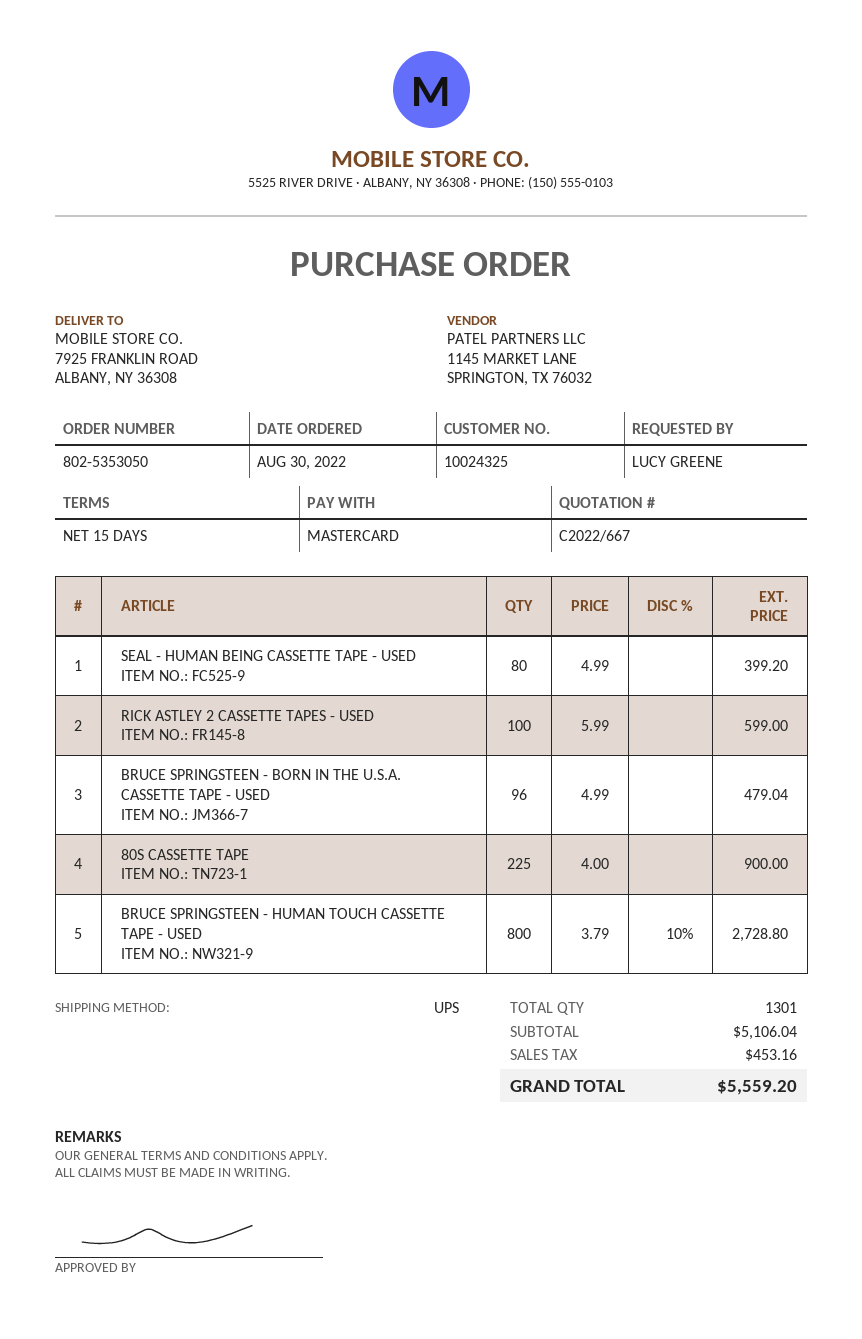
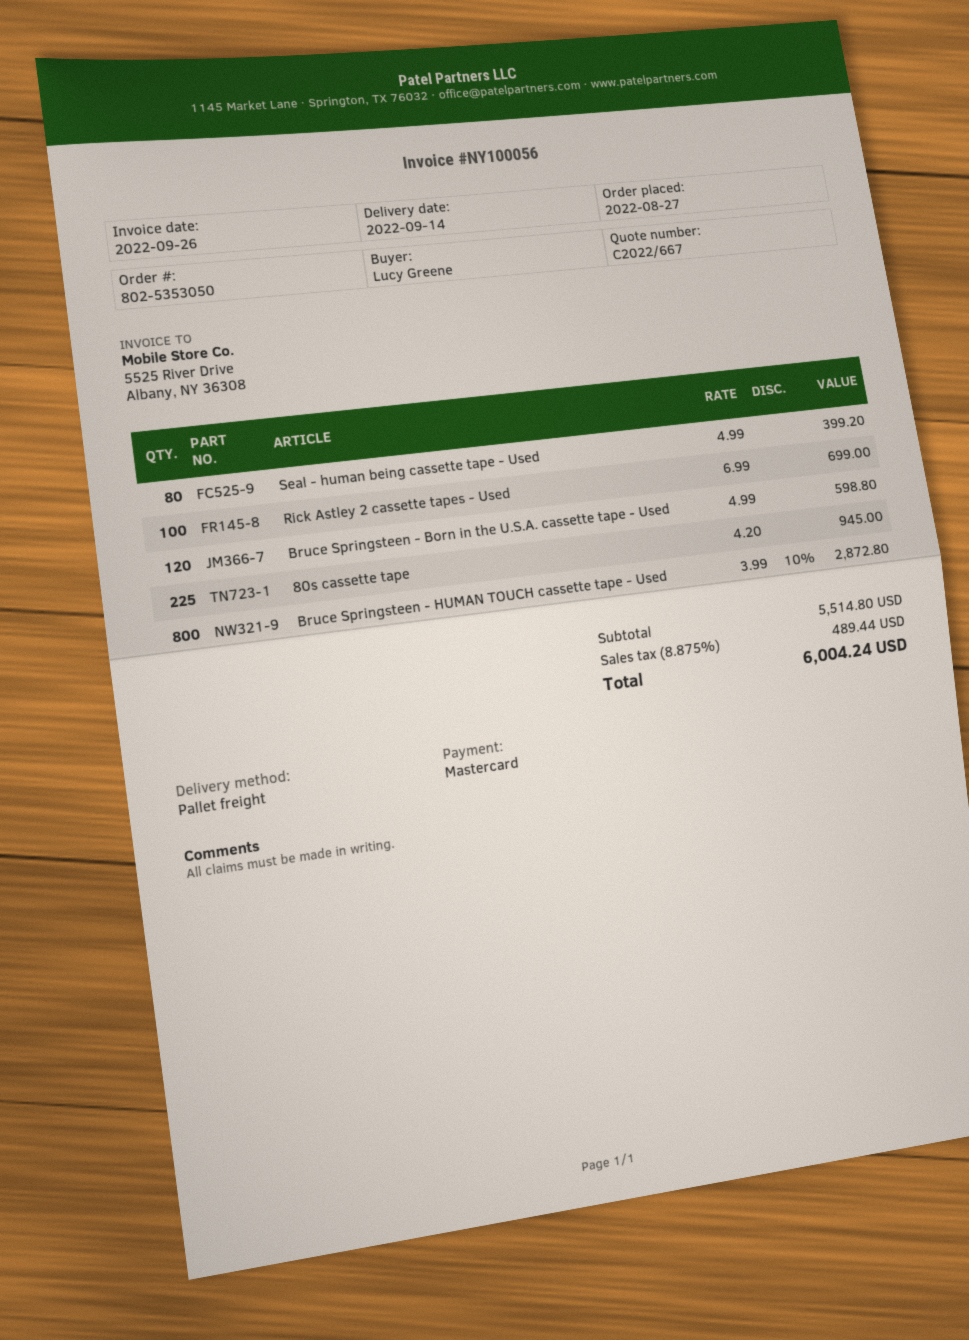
order date: 2022-08-30 -> 2022-08-27
shipping method: UPS -> pallet freight
RICK ASTLEY 2 CASSETTE TAPES - USED: 100 x 5.99 = 599.00 -> 100 x 6.99 = 699.00
BRUCE SPRINGSTEEN - BORN IN THE U.S.A. CASSETTE TAPE - USED: 96 x 4.99 = 479.04 -> 120 x 4.99 = 598.80
80S CASSETTE TAPE: 225 x 4.00 = 900.00 -> 225 x 4.20 = 945.00
BRUCE SPRINGSTEEN - HUMAN TOUCH CASSETTE TAPE - USED: 800 x 3.79 - 10% = 2728.80 -> 800 x 3.99 - 10% = 2872.80
subtotal: 5106.04 -> 5514.80
tax: 453.16 -> 489.44
total: 5559.20 -> 6004.24

